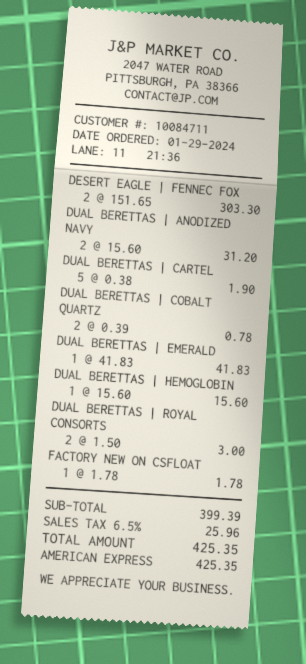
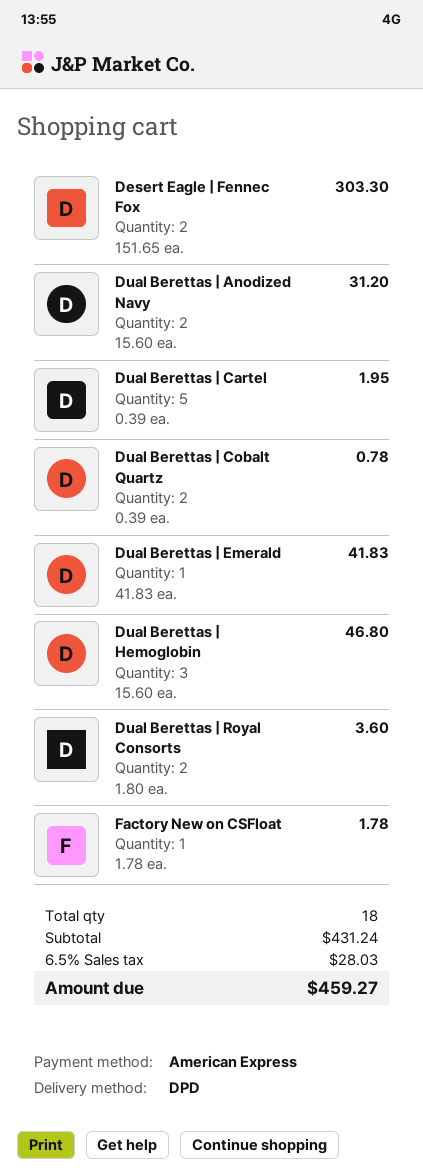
DUAL BERETTAS | CARTEL: 5 x 0.38 = 1.90 -> 5 x 0.39 = 1.95
DUAL BERETTAS | HEMOGLOBIN: 1 x 15.60 = 15.60 -> 3 x 15.60 = 46.80
DUAL BERETTAS | ROYAL CONSORTS: 2 x 1.50 = 3.00 -> 2 x 1.80 = 3.60
subtotal: 399.39 -> 431.24
tax: 6.5% = 25.96 -> 6.5% = 28.03
total: 425.35 -> 459.27

